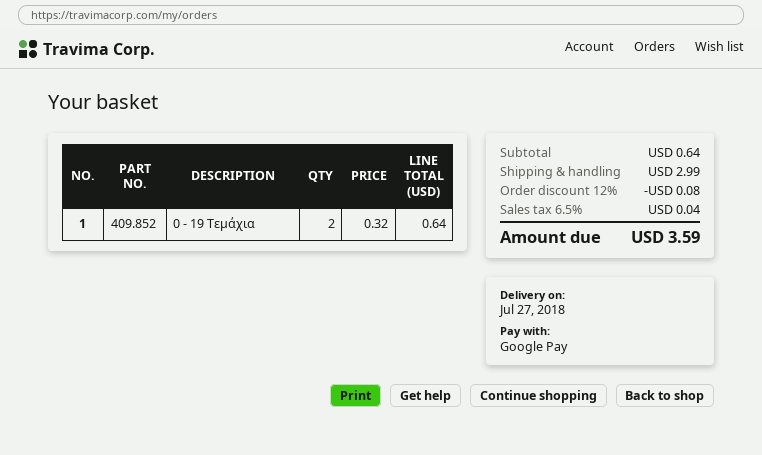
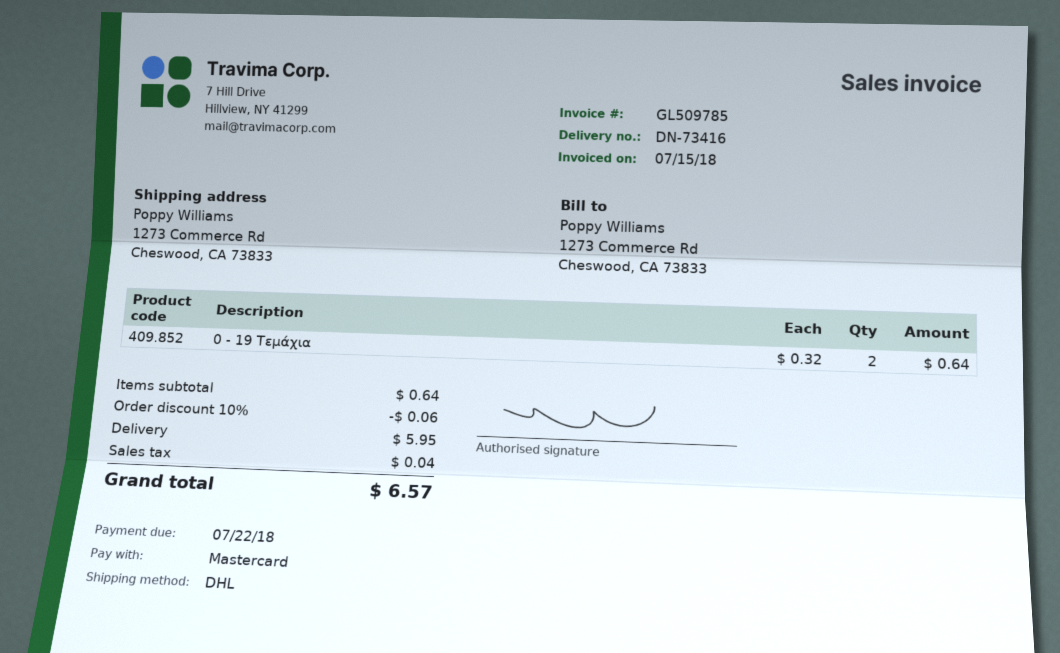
payment method: Google Pay -> Mastercard
discount: 12% = 0.08 -> 10% = 0.06
shipping: 2.99 -> 5.95
total: 3.59 -> 6.57

